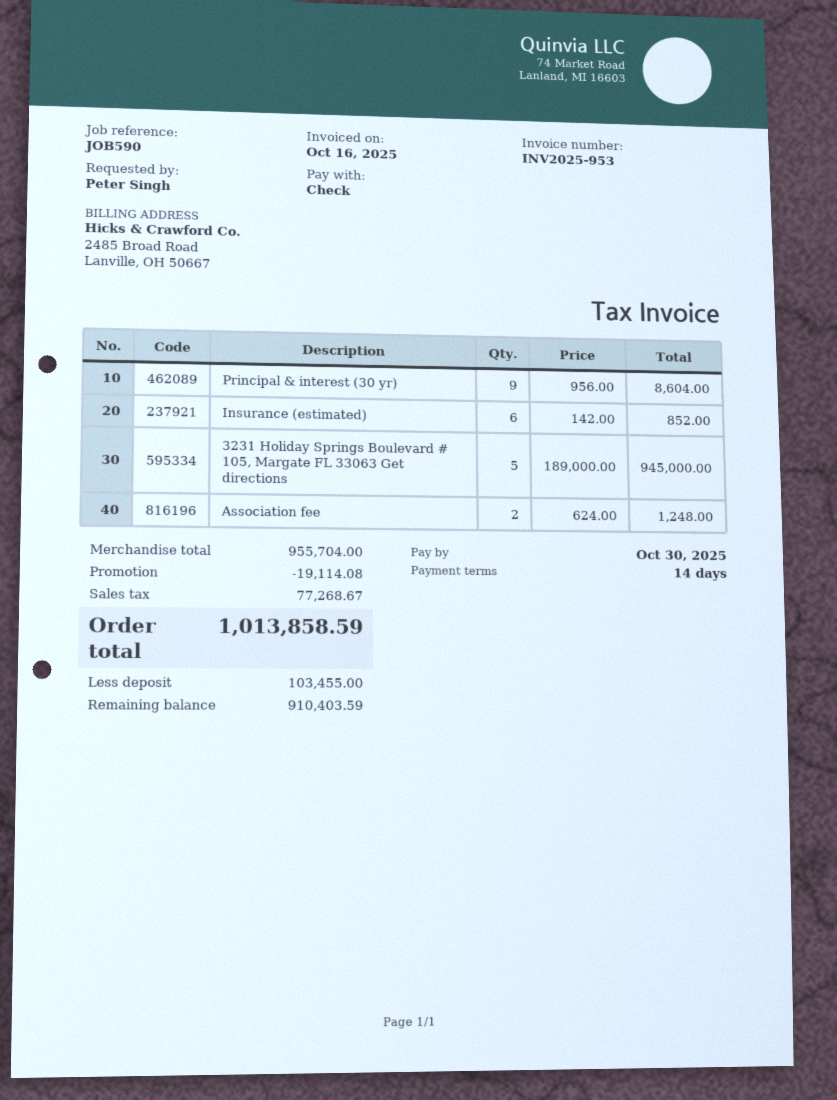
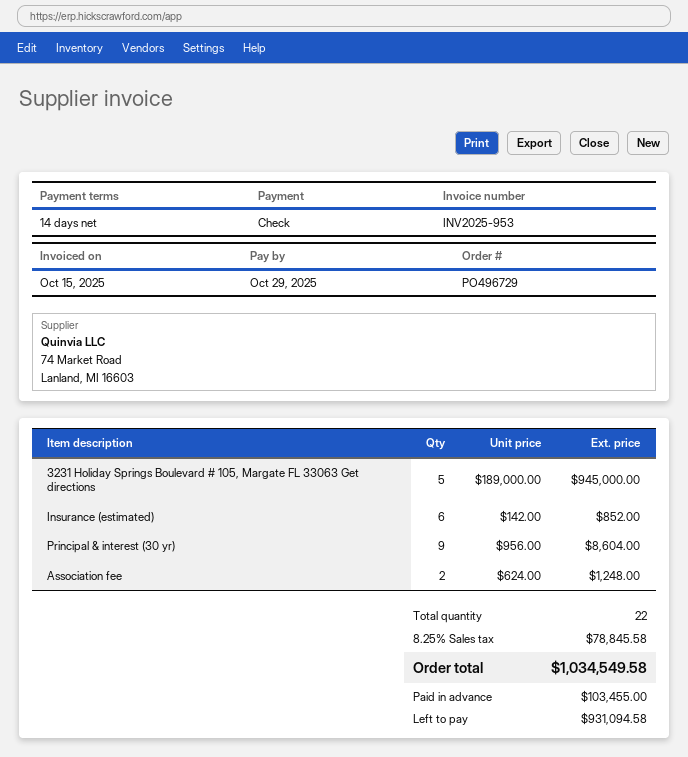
invoice date: 2025-10-16 -> 2025-10-15
due date: 2025-10-30 -> 2025-10-29
discount: 19114.08 -> none
tax: 77268.67 -> 78845.58
total: 1013858.59 -> 1034549.58
balance: 910403.59 -> 931094.58

